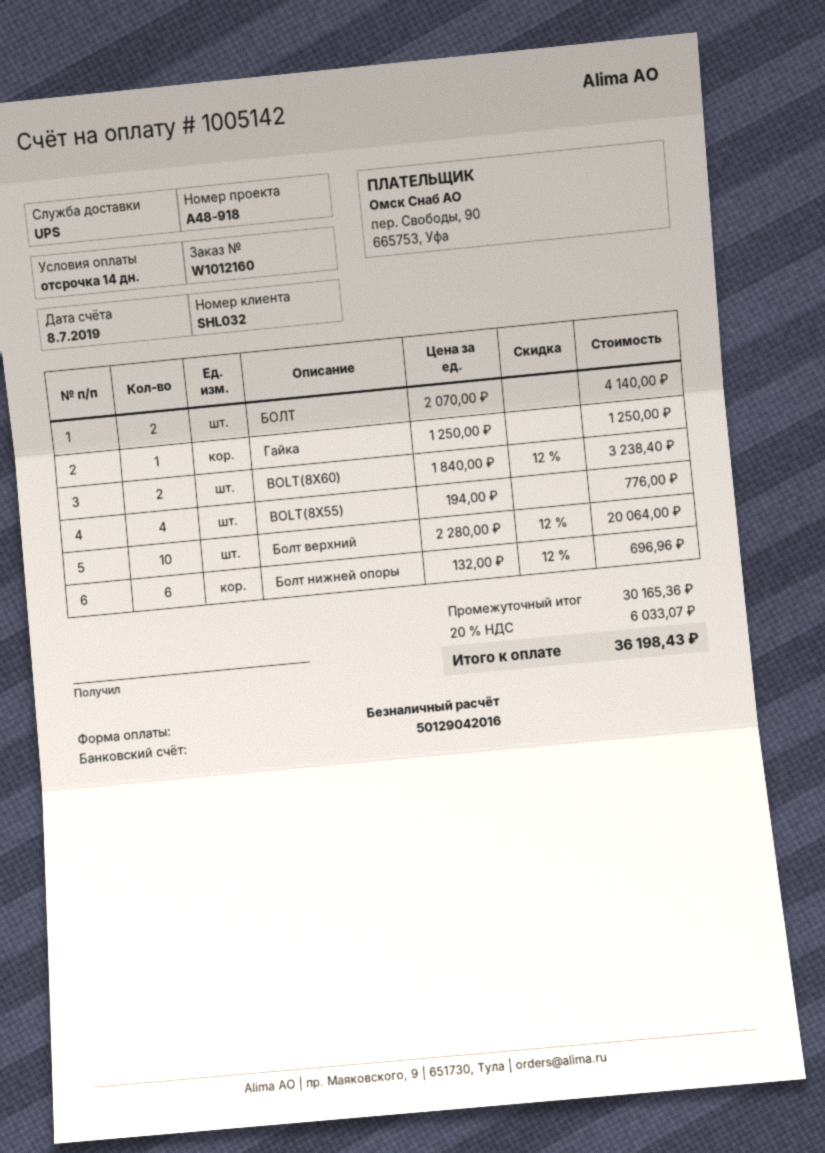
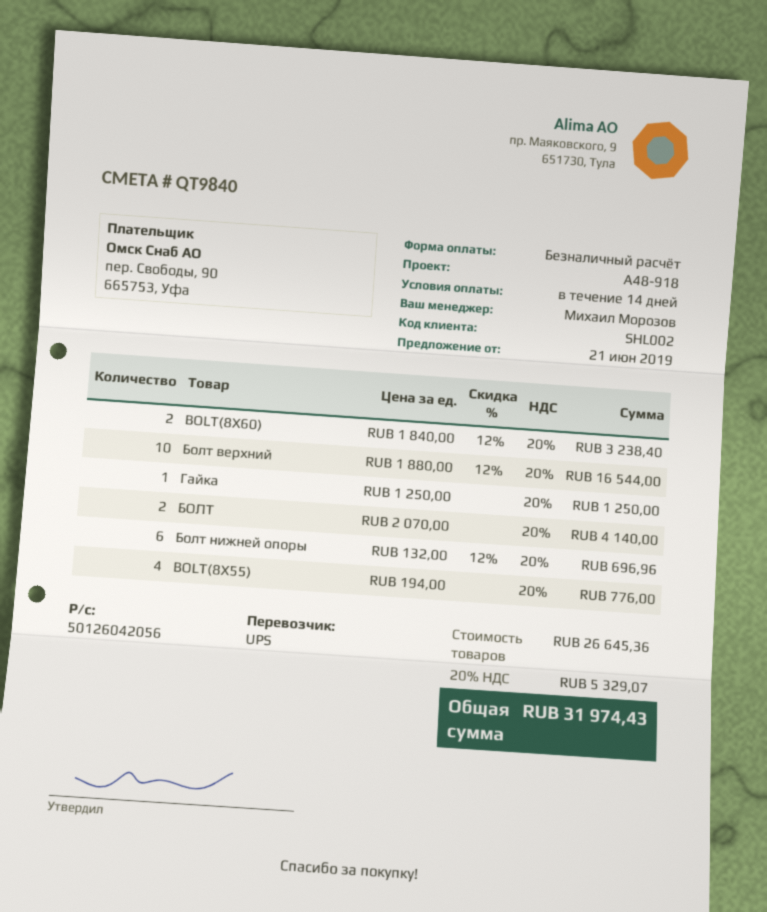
customer number: SHL032 -> SHL002
bank account: 50129042016 -> 50126042056
Болт верхний: 10 x 2280.00 - 12% = 20064.00 -> 10 x 1880.00 - 12% = 16544.00
subtotal: 30165.36 -> 26645.36
tax: 20% = 6033.07 -> 20% = 5329.07
total: 36198.43 -> 31974.43

